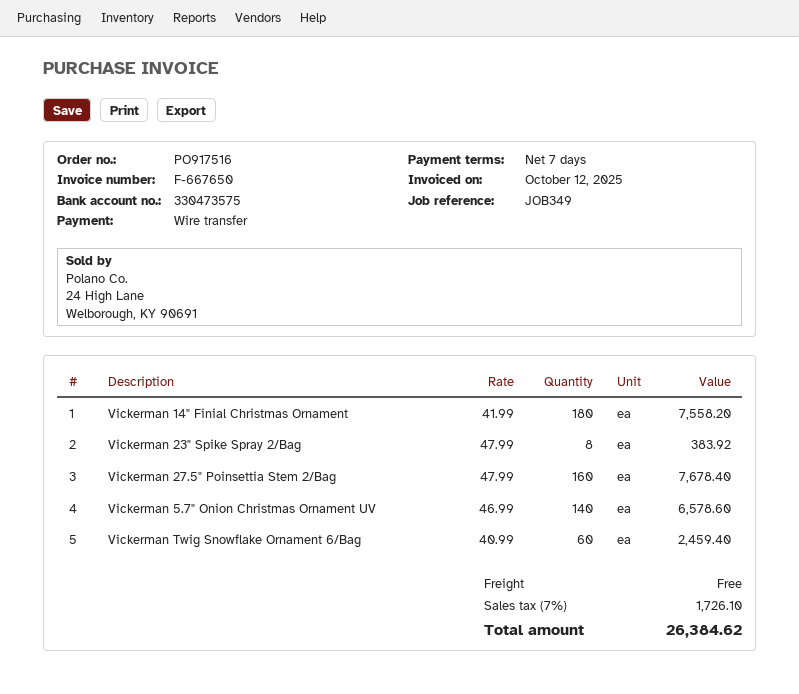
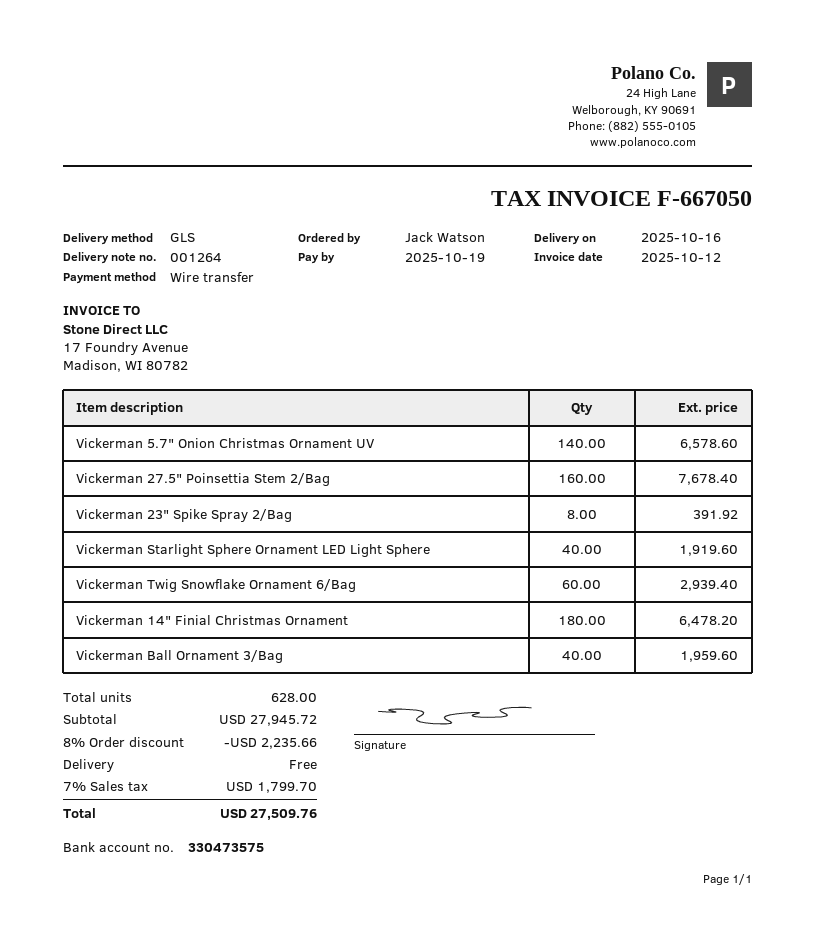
invoice number: F-667650 -> F-667050
Vickerman 14" Finial Christmas Ornament: 180 for 7558.20 -> 180 for 6478.20
Vickerman 23" Spike Spray 2/Bag: 8 for 383.92 -> 8 for 391.92
Vickerman Twig Snowflake Ornament 6/Bag: 60 for 2459.40 -> 60 for 2939.40
Vickerman Starlight Sphere Ornament LED Light Sphere: none -> 40 for 1919.60
Vickerman Ball Ornament 3/Bag: none -> 40 for 1959.60
discount: none -> 8% = 2235.66
tax: 7% = 1726.10 -> 7% = 1799.70
total: 26384.62 -> 27509.76

